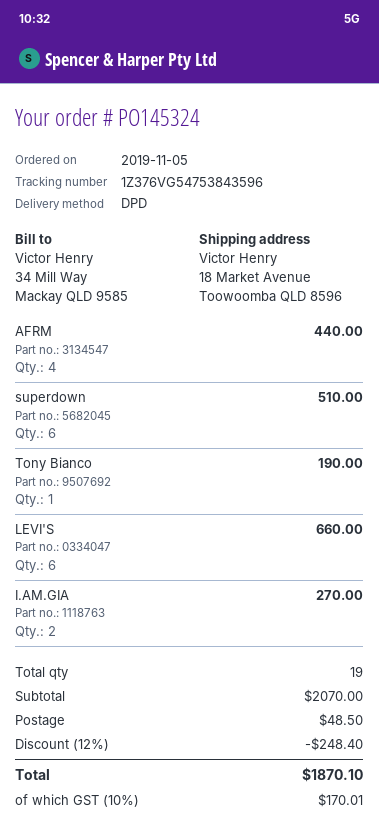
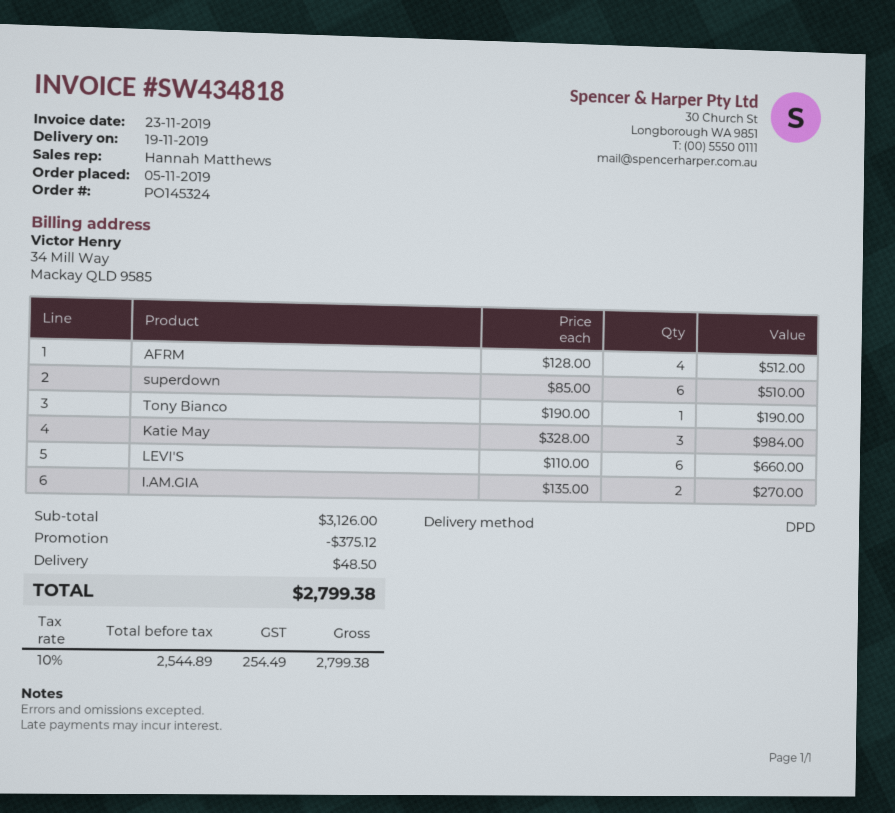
AFRM: 4 for 440.00 -> 4 for 512.00
Katie May: none -> 3 for 984.00
subtotal: 2070.00 -> 3126.00
discount: 248.40 -> 375.12
tax: 10% = 170.01 -> 10% = 254.49
total: 1870.10 -> 2799.38

